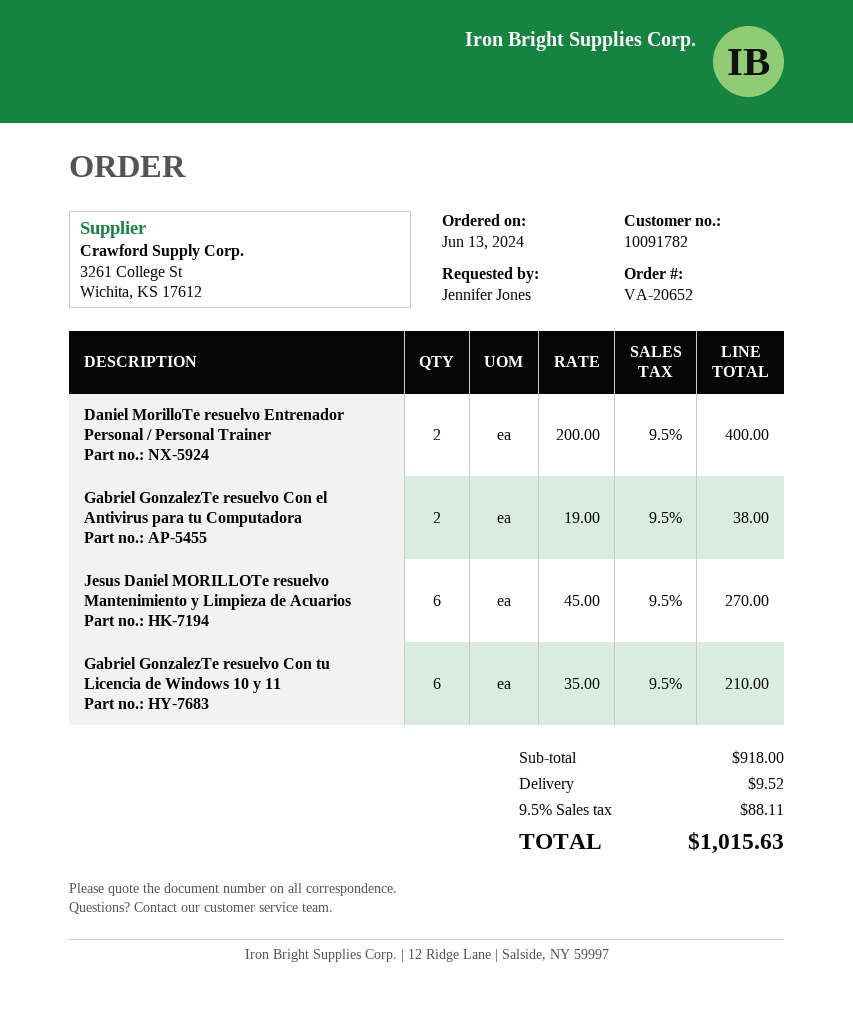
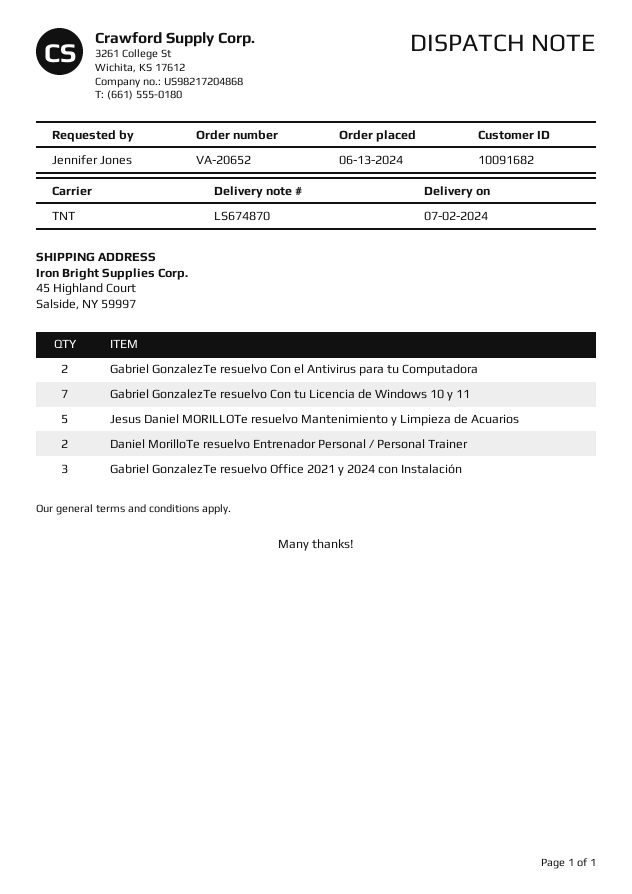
customer number: 10091782 -> 10091682
Jesus Daniel MORILLOTe resuelvo Mantenimiento y Limpieza de Acuarios: 6 -> 5
Gabriel GonzalezTe resuelvo Con tu Licencia de Windows 10 y 11: 6 -> 7
Gabriel GonzalezTe resuelvo Office 2021 y 2024 con Instalación: none -> 3

